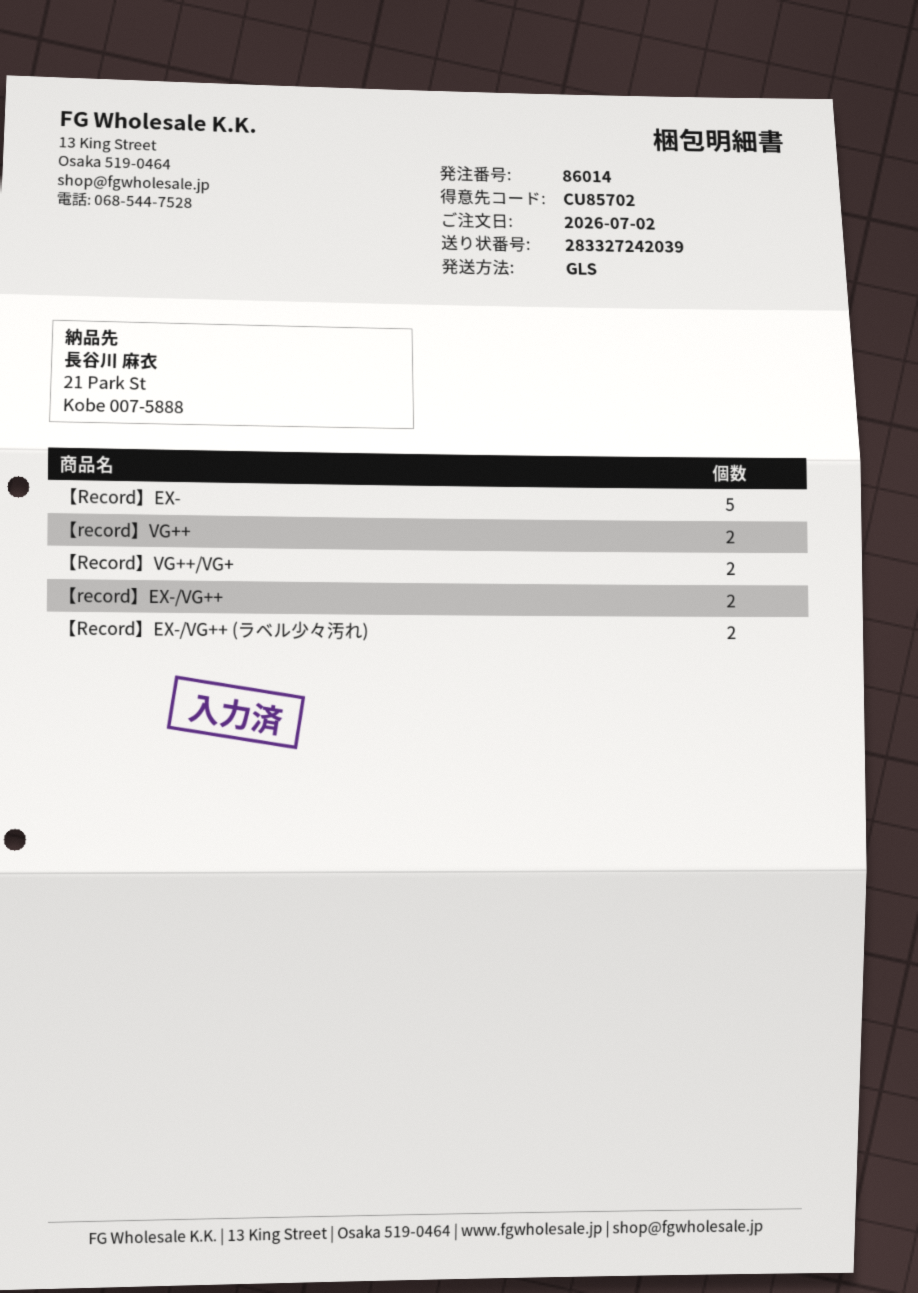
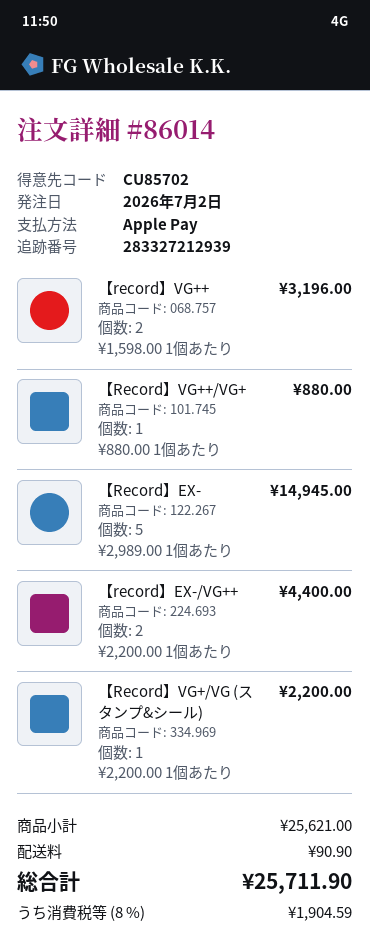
tracking number: 283327242039 -> 283327212939
【Record】VG++/VG+: 2 -> 1
【Record】EX-/VG++ (ラベル少々汚れ): 2 -> none
【Record】VG+/VG (スタンプ&シール): none -> 1

